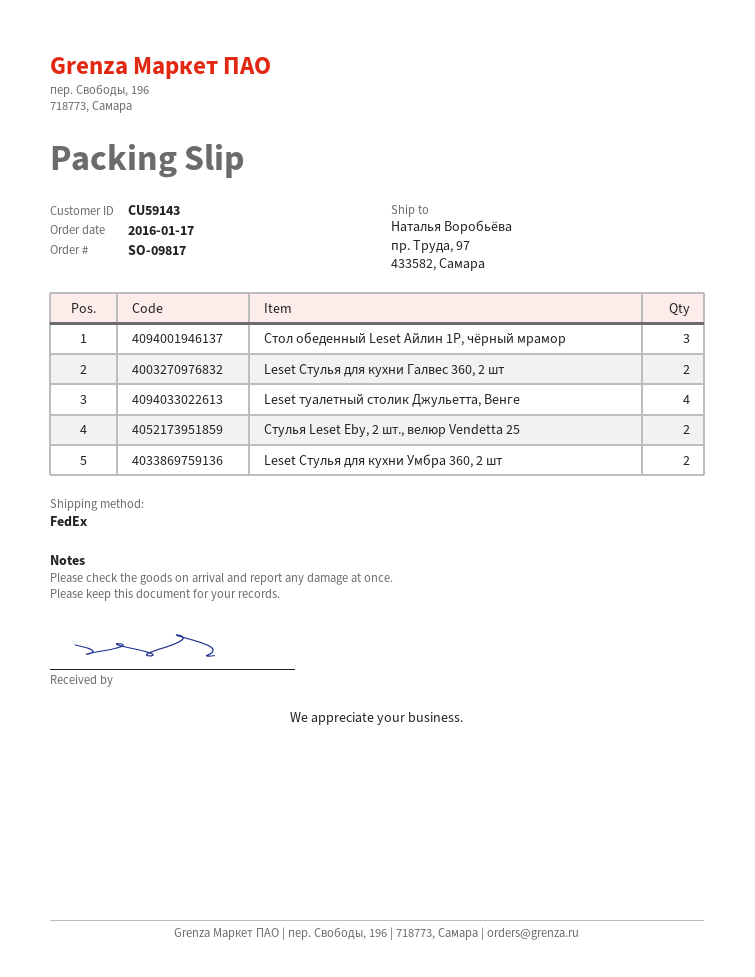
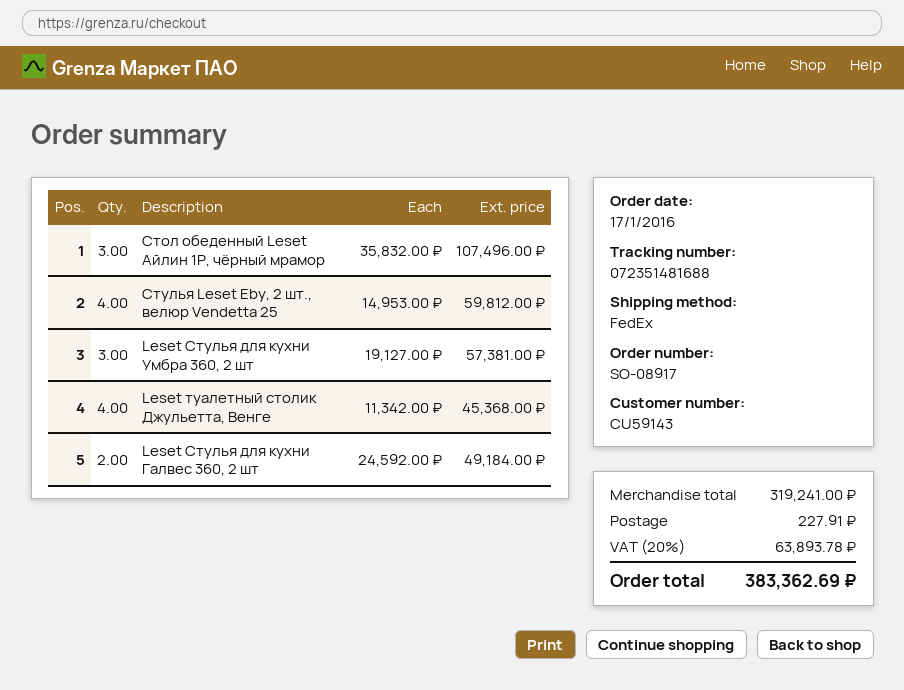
order number: SO-09817 -> SO-08917
Стулья Leset Eby, 2 шт., велюр Vendetta 25: 2 -> 4
Leset Стулья для кухни Умбра 360, 2 шт: 2 -> 3

